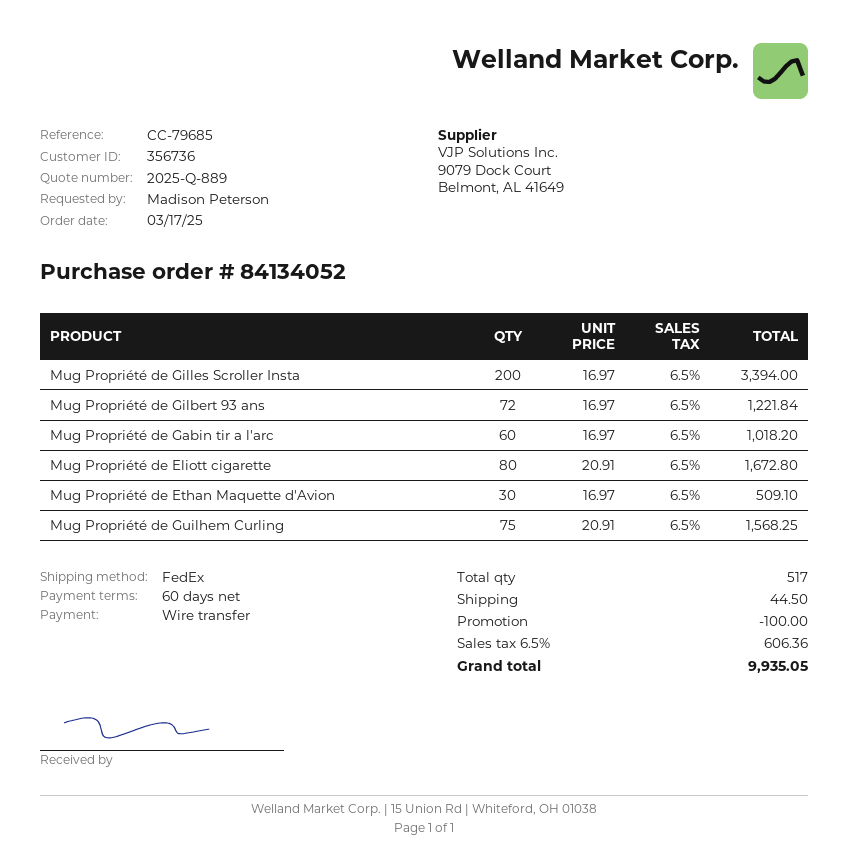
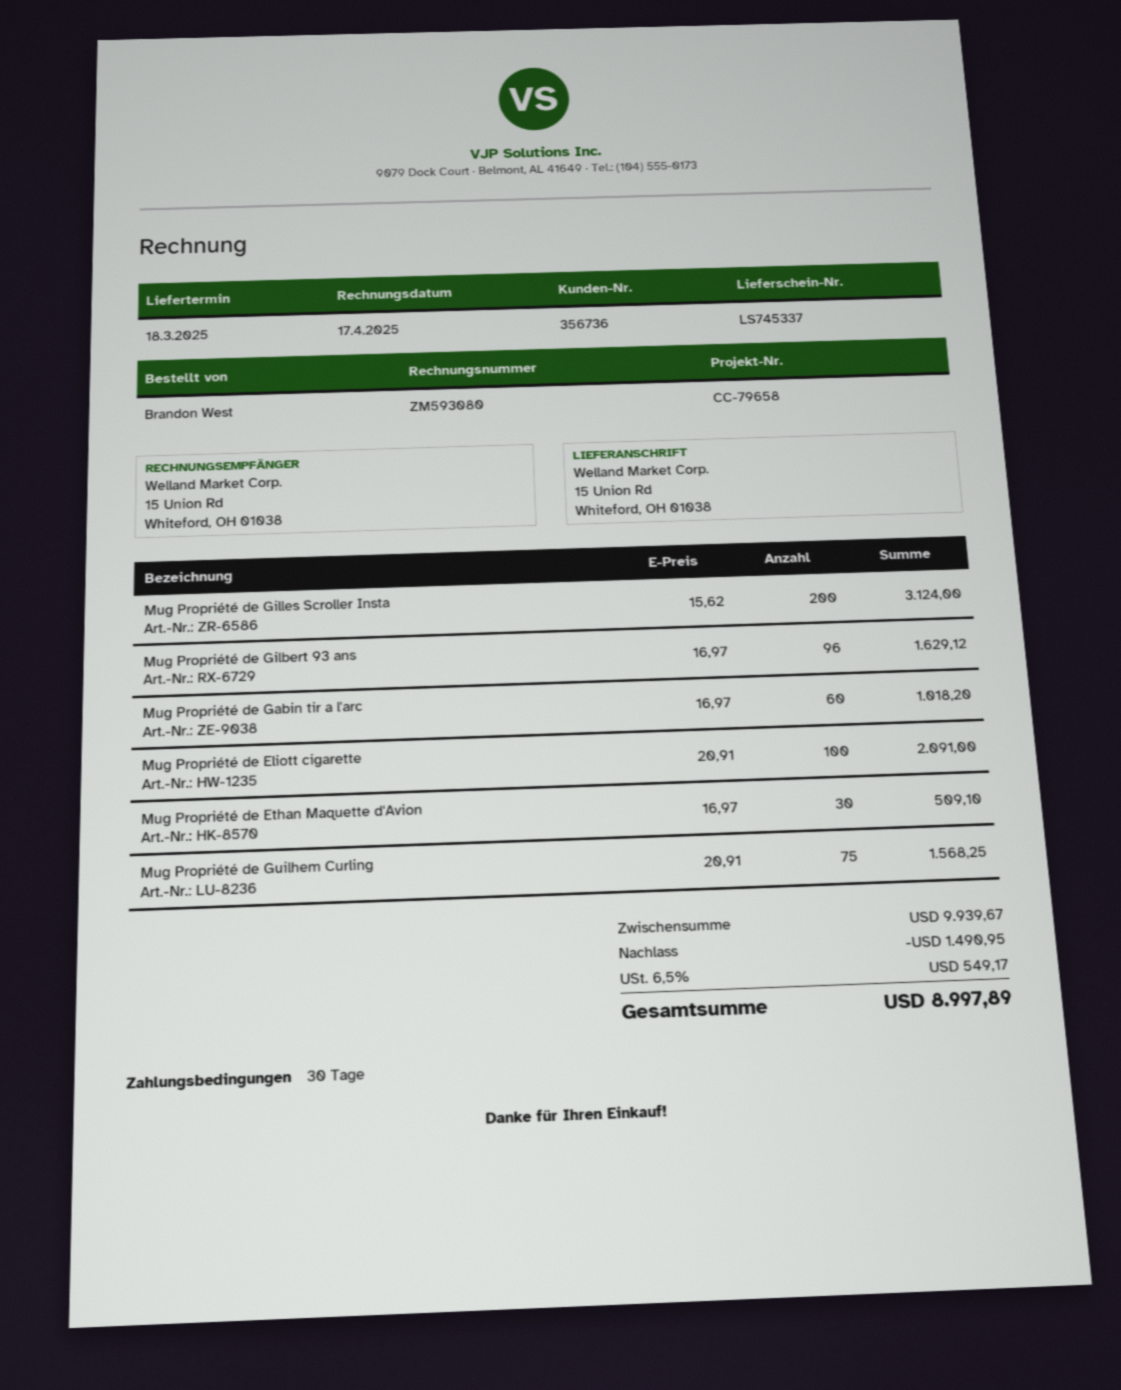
payment terms: 60 days -> 30 days
reference: CC-79685 -> CC-79658
ordered by: Madison Peterson -> Brandon West
Mug Propriété de Gilles Scroller Insta: 200 x 16.97 = 3394.00 -> 200 x 15.62 = 3124.00
Mug Propriété de Gilbert 93 ans: 72 x 16.97 = 1221.84 -> 96 x 16.97 = 1629.12
Mug Propriété de Eliott cigarette: 80 x 20.91 = 1672.80 -> 100 x 20.91 = 2091.00
discount: 100.00 -> 1490.95
shipping: 44.50 -> none
tax: 6.5% = 606.36 -> 6.5% = 549.17
total: 9935.05 -> 8997.89

